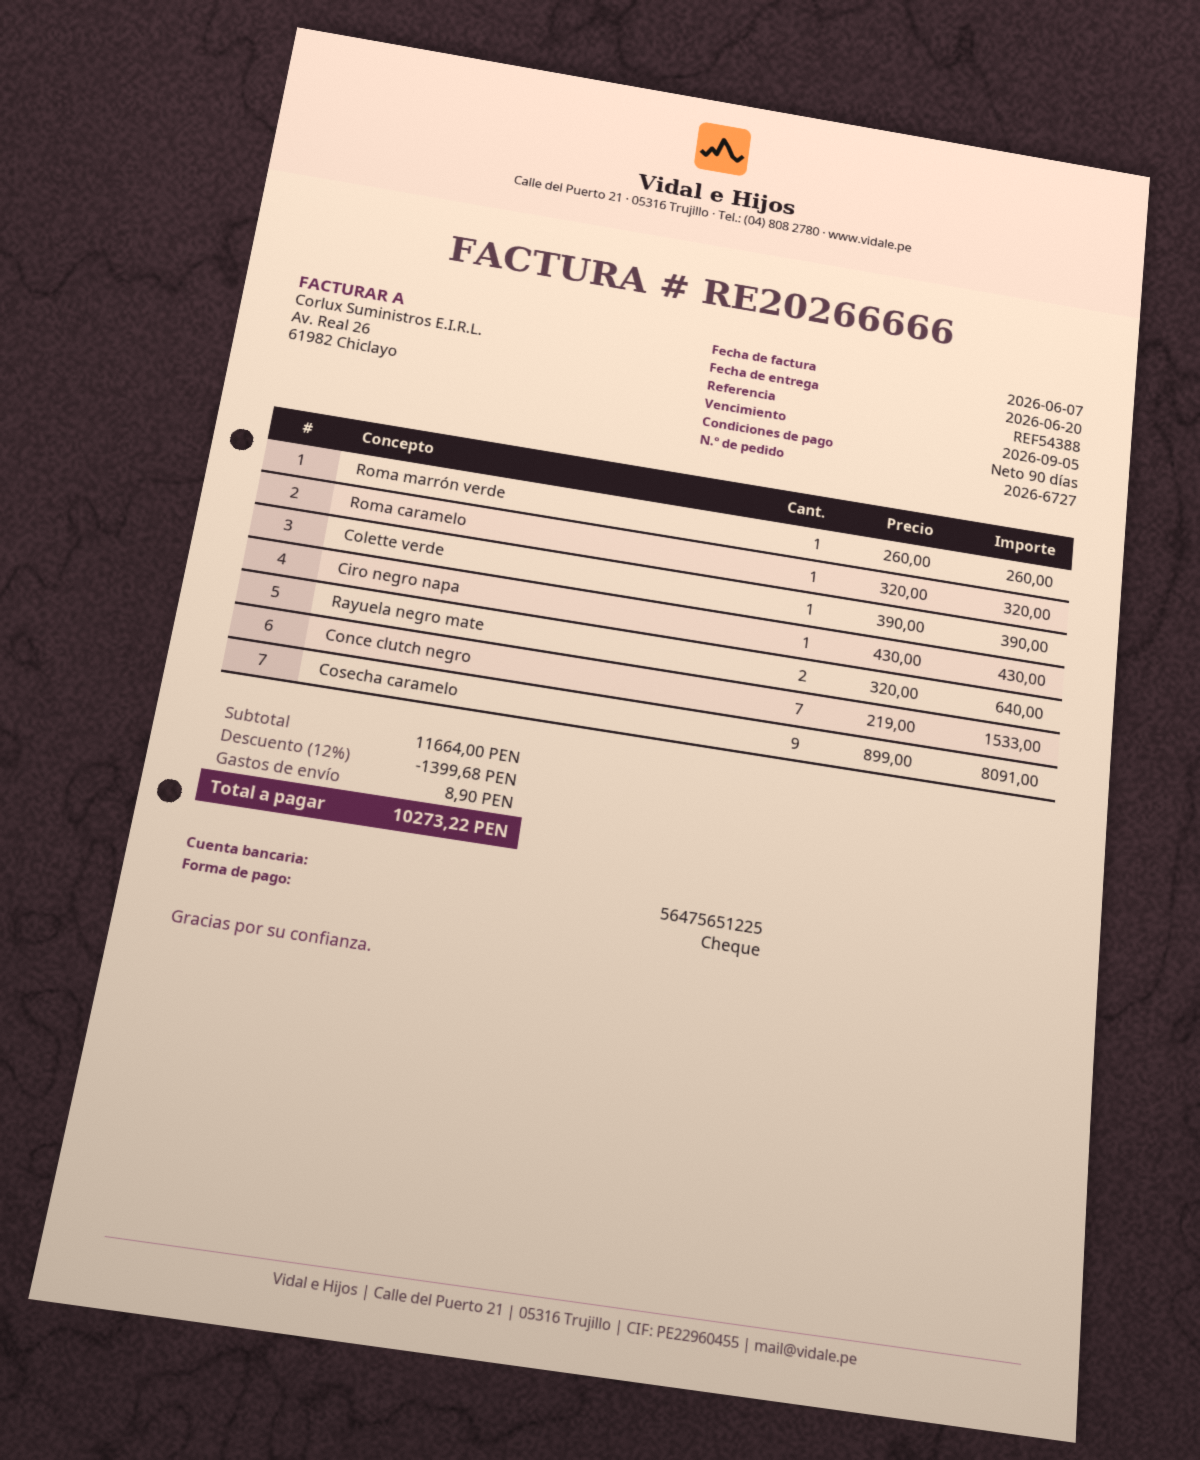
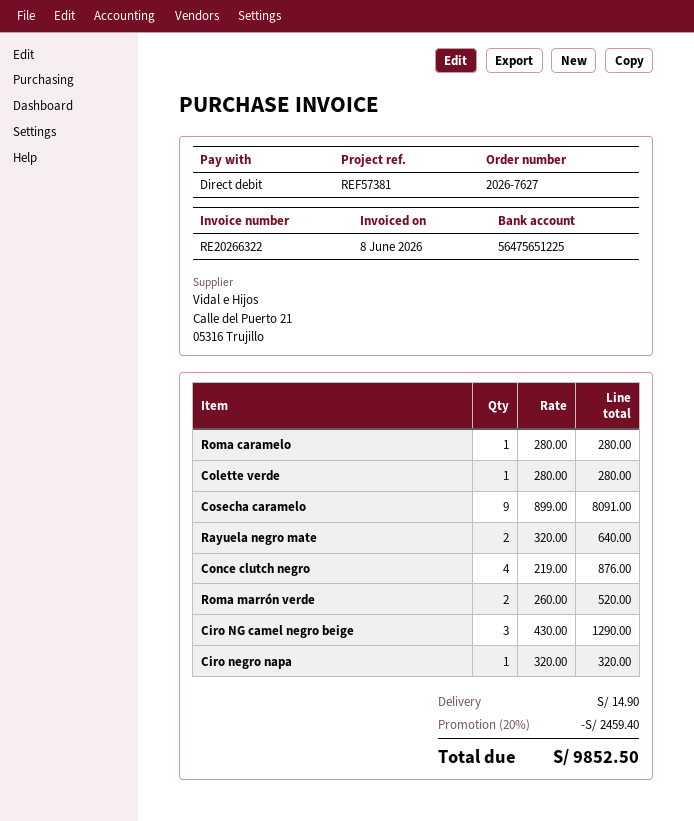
order number: 2026-6727 -> 2026-7627
invoice number: RE20266666 -> RE20266322
invoice date: 2026-06-07 -> 2026-06-08
reference: REF54388 -> REF57381
payment method: cheque -> direct debit
Roma marrón verde: 1 x 260.00 = 260.00 -> 2 x 260.00 = 520.00
Roma caramelo: 1 x 320.00 = 320.00 -> 1 x 280.00 = 280.00
Colette verde: 1 x 390.00 = 390.00 -> 1 x 280.00 = 280.00
Ciro negro napa: 1 x 430.00 = 430.00 -> 1 x 320.00 = 320.00
Conce clutch negro: 7 x 219.00 = 1533.00 -> 4 x 219.00 = 876.00
Ciro NG camel negro beige: none -> 3 x 430.00 = 1290.00
discount: 12% = 1399.68 -> 20% = 2459.40
shipping: 8.90 -> 14.90
total: 10273.22 -> 9852.50

